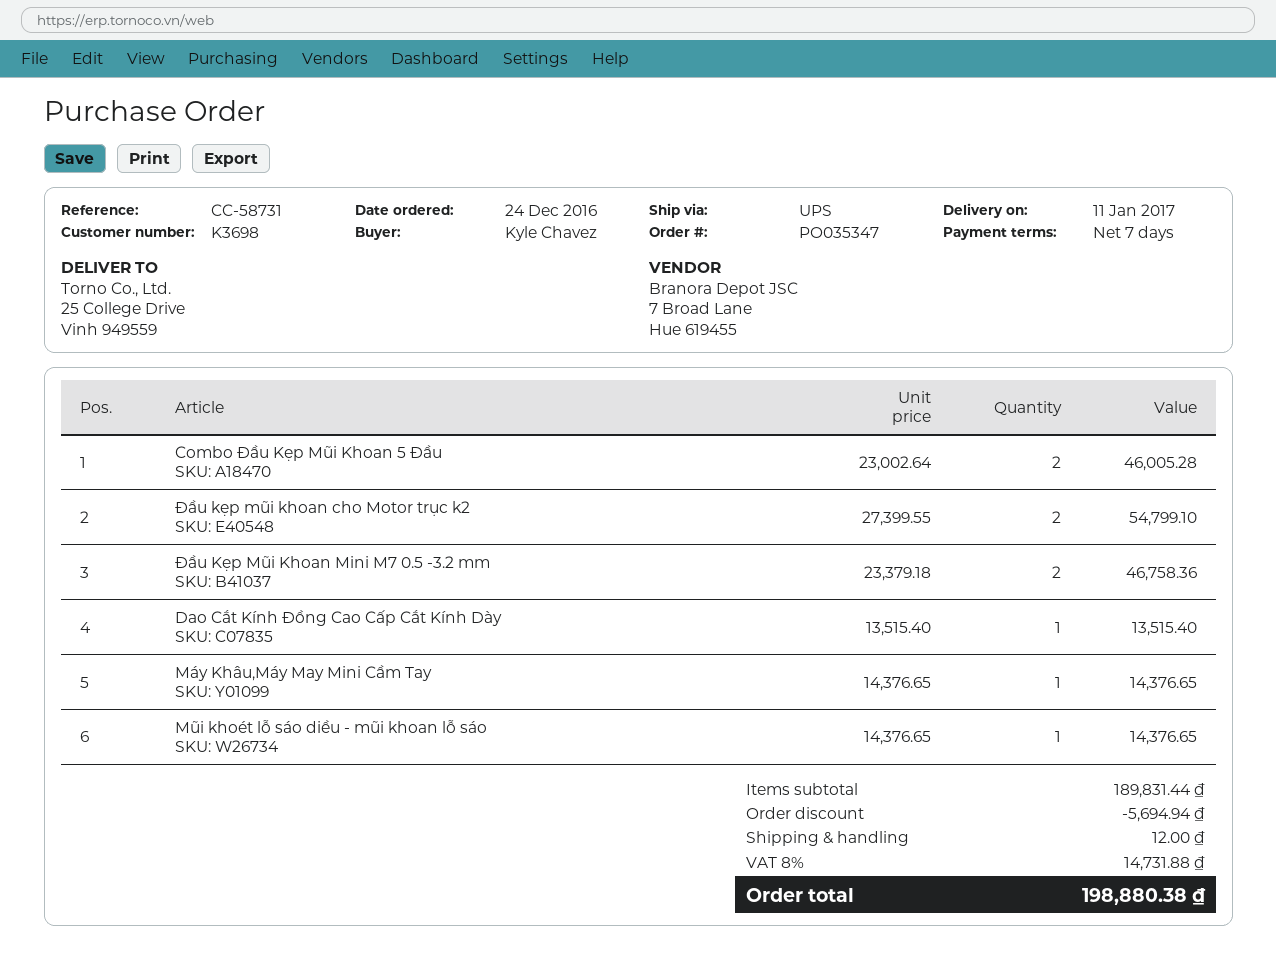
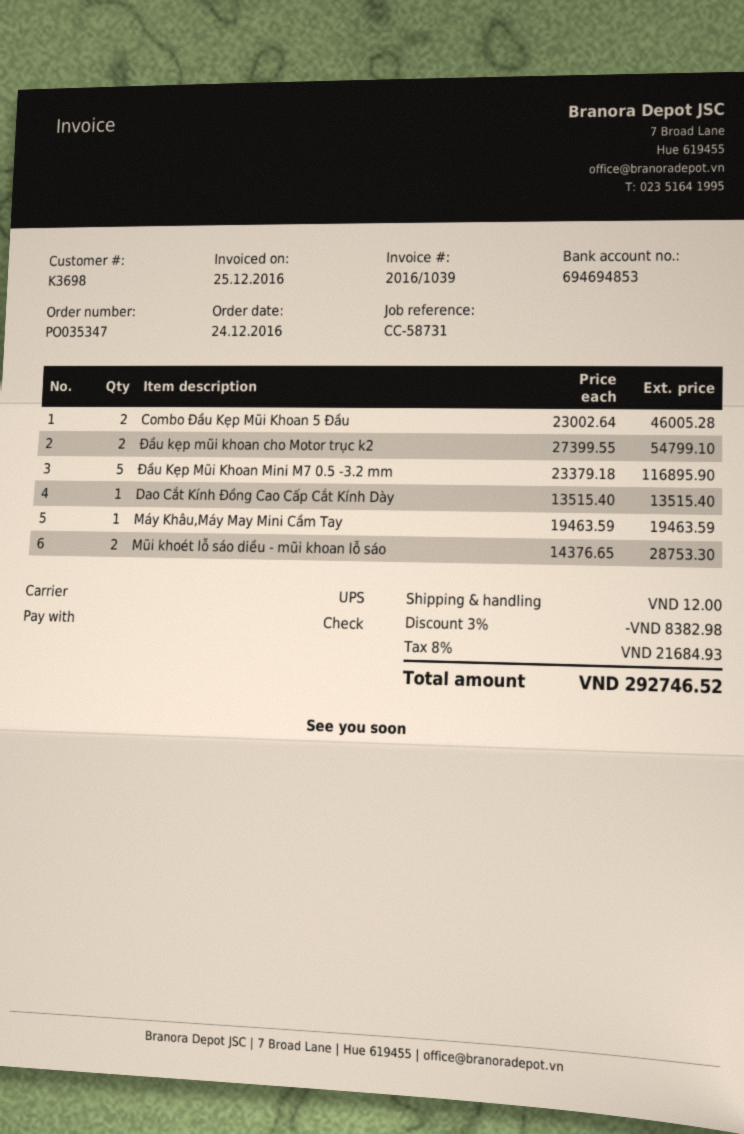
Đầu Kẹp Mũi Khoan Mini M7 0.5 -3.2 mm: 2 x 23379.18 = 46758.36 -> 5 x 23379.18 = 116895.90
Máy Khâu,Máy May Mini Cầm Tay: 1 x 14376.65 = 14376.65 -> 1 x 19463.59 = 19463.59
Mũi khoét lỗ sáo diều - mũi khoan lỗ sáo: 1 x 14376.65 = 14376.65 -> 2 x 14376.65 = 28753.30
discount: 5694.94 -> 8382.98
tax: 8% = 14731.88 -> 8% = 21684.93
total: 198880.38 -> 292746.52

